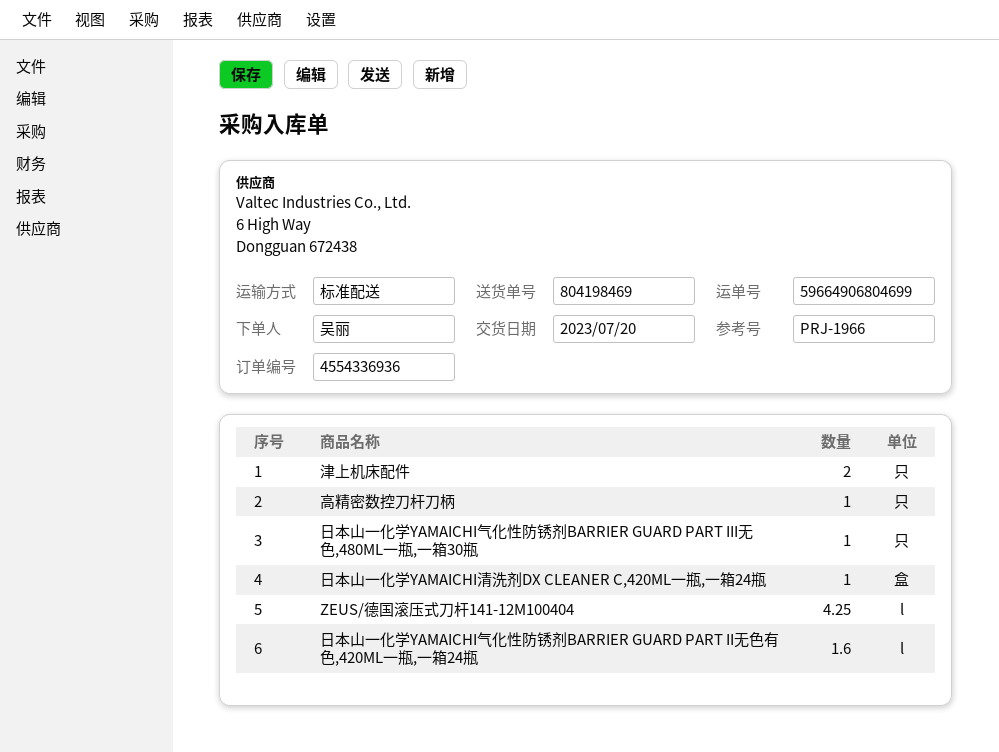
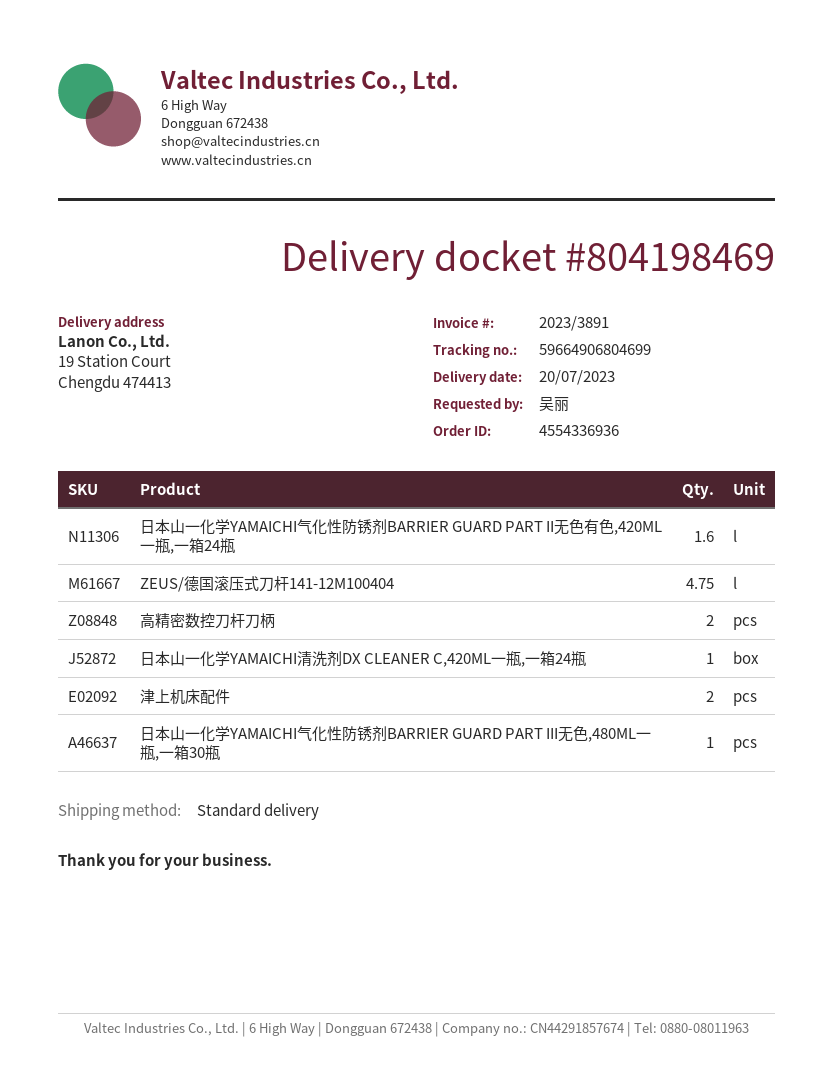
高精密数控刀杆刀柄: 1 -> 2
ZEUS/德国滚压式刀杆141-12M100404: 4.25 -> 4.75

